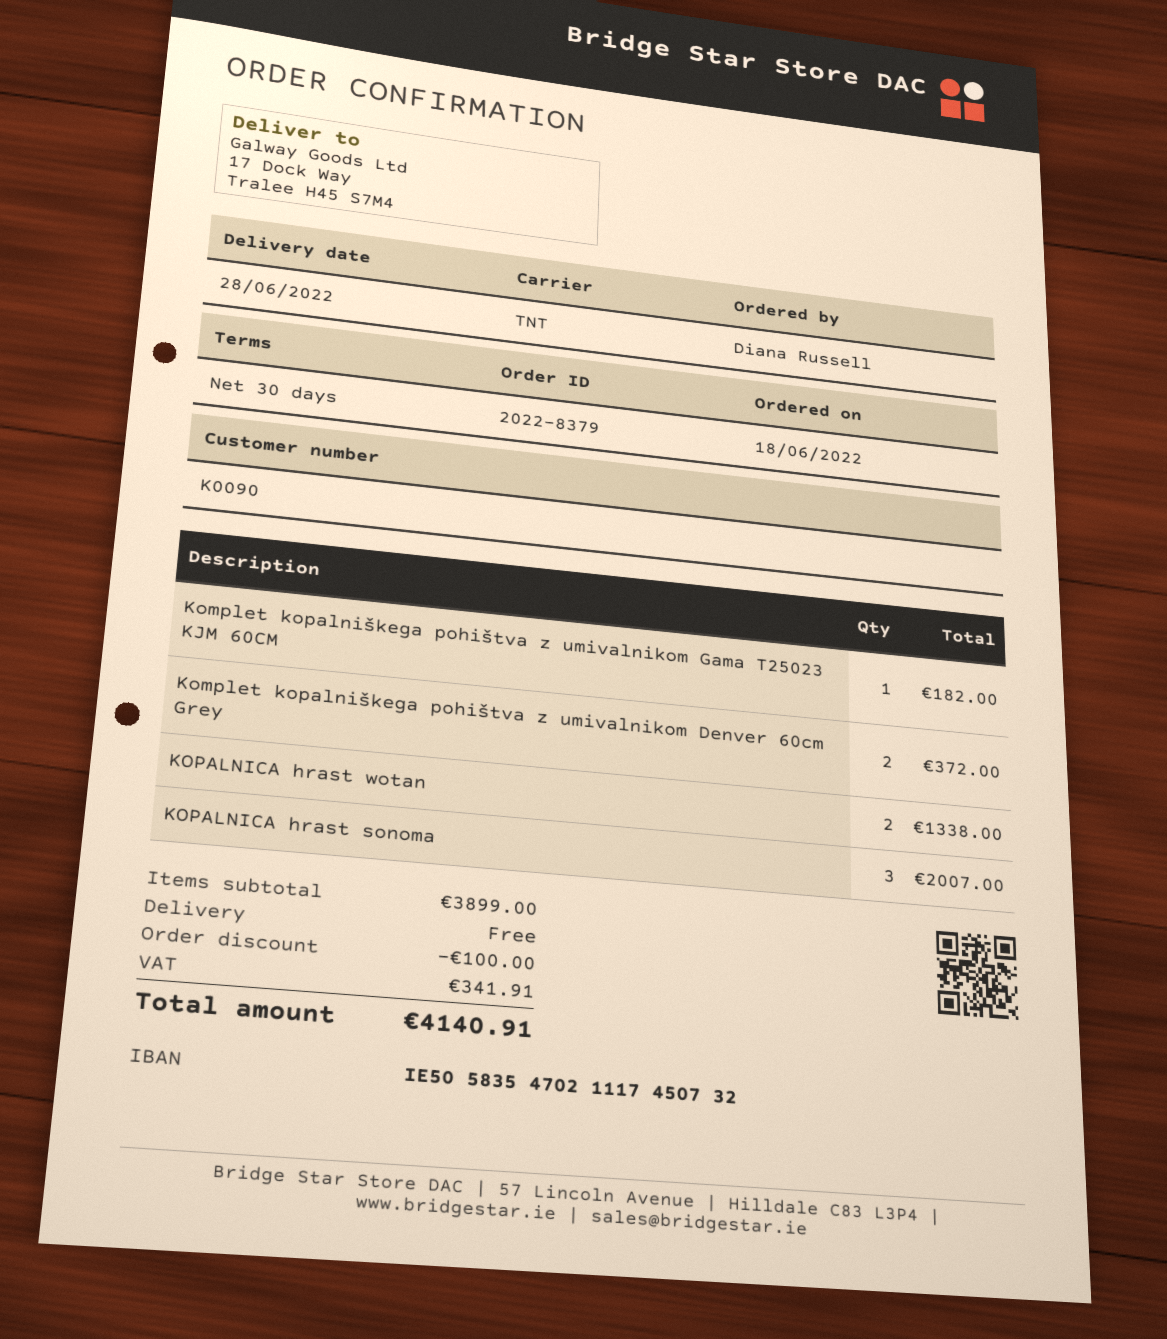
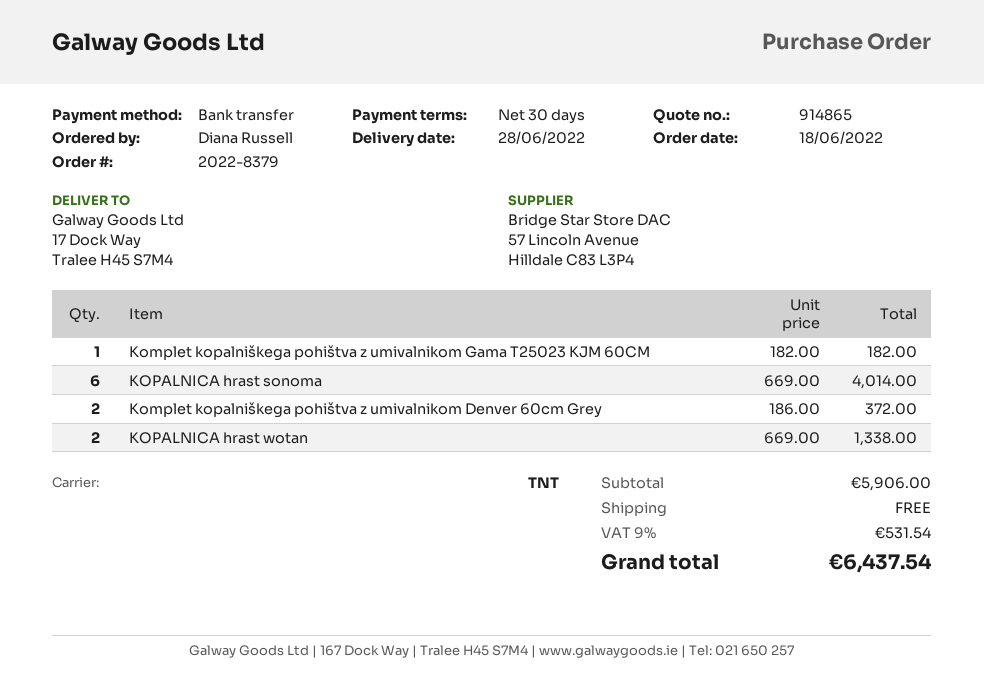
KOPALNICA hrast sonoma: 3 for 2007.00 -> 6 for 4014.00
subtotal: 3899.00 -> 5906.00
discount: 100.00 -> none
tax: 341.91 -> 531.54
total: 4140.91 -> 6437.54

